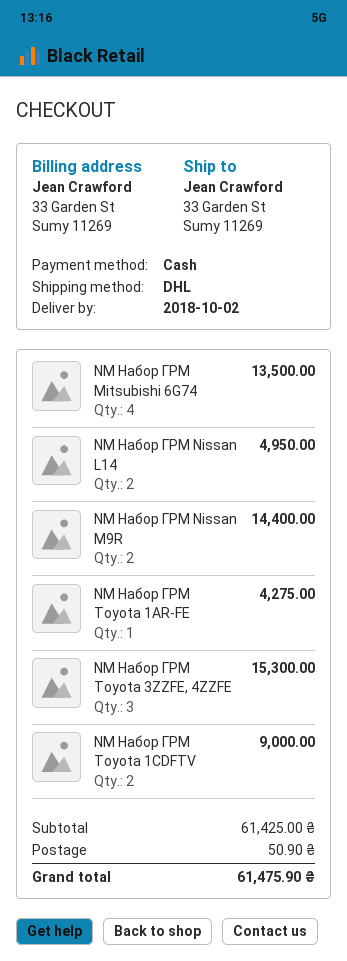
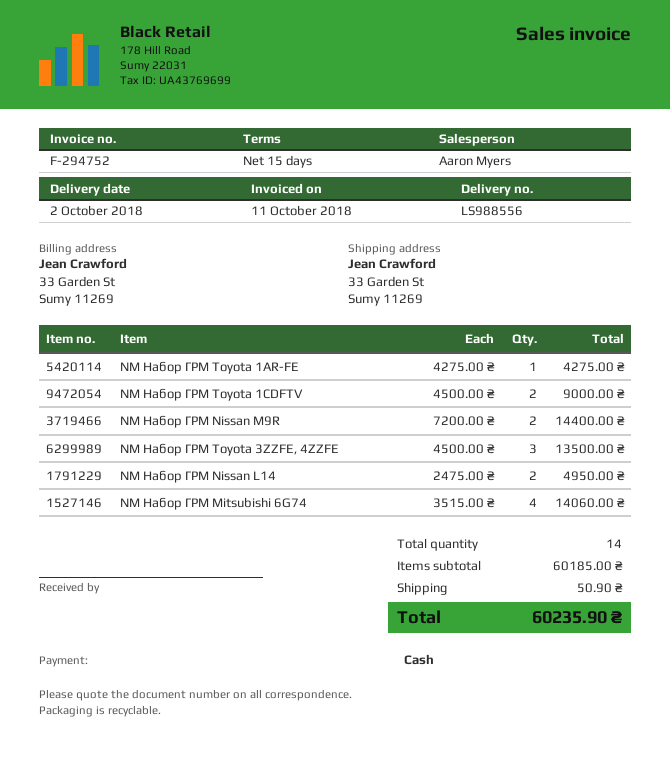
NM Набор ГРМ Mitsubishi 6G74: 4 for 13500.00 -> 4 for 14060.00
NM Набор ГРМ Toyota 3ZZFE, 4ZZFE: 3 for 15300.00 -> 3 for 13500.00
subtotal: 61425.00 -> 60185.00
total: 61475.90 -> 60235.90

